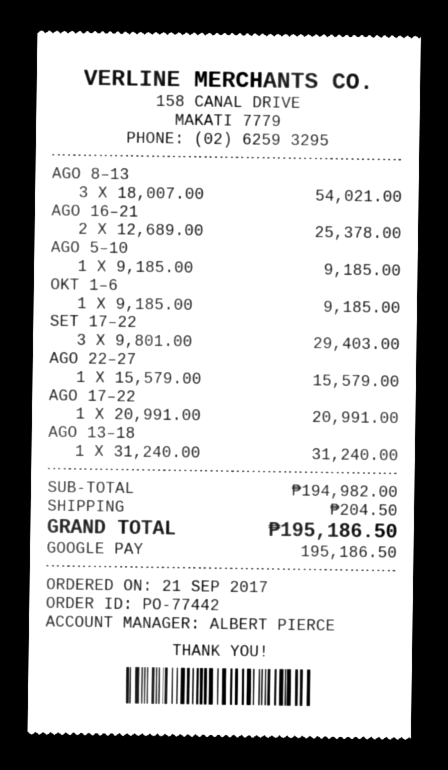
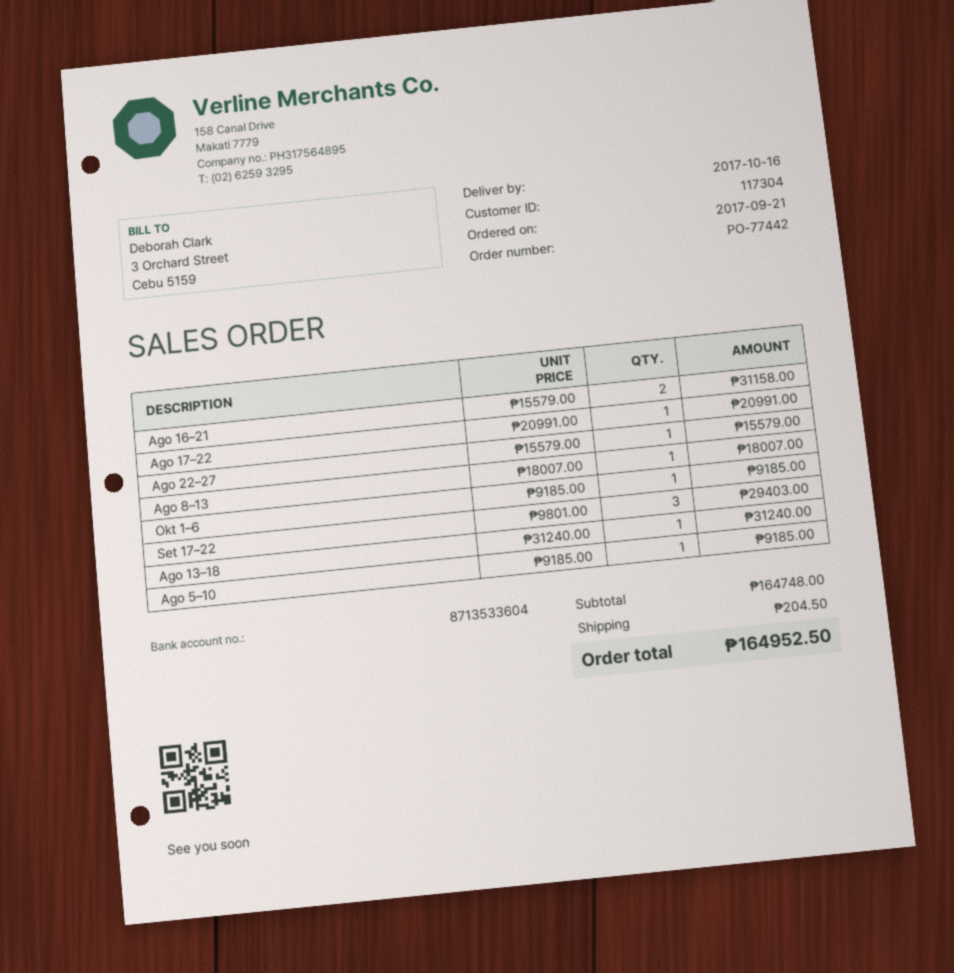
AGO 8–13: 3 x 18007.00 = 54021.00 -> 1 x 18007.00 = 18007.00
AGO 16–21: 2 x 12689.00 = 25378.00 -> 2 x 15579.00 = 31158.00
subtotal: 194982.00 -> 164748.00
total: 195186.50 -> 164952.50

